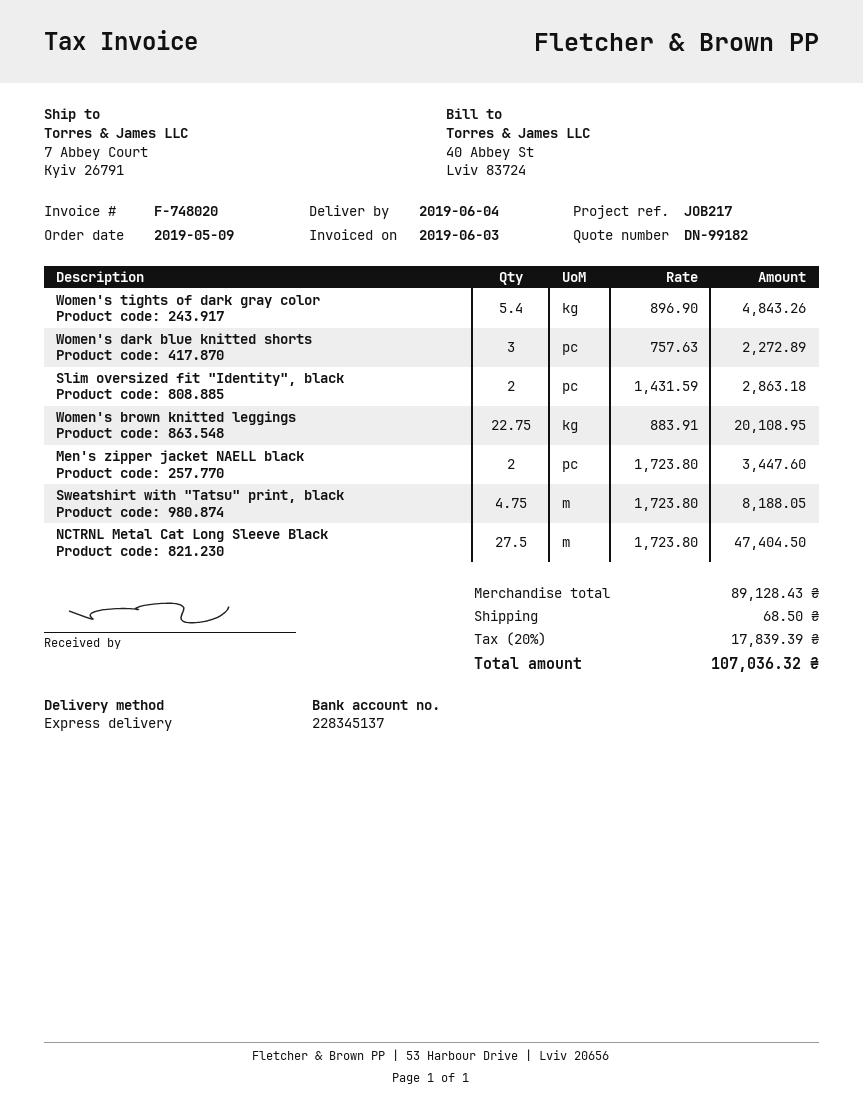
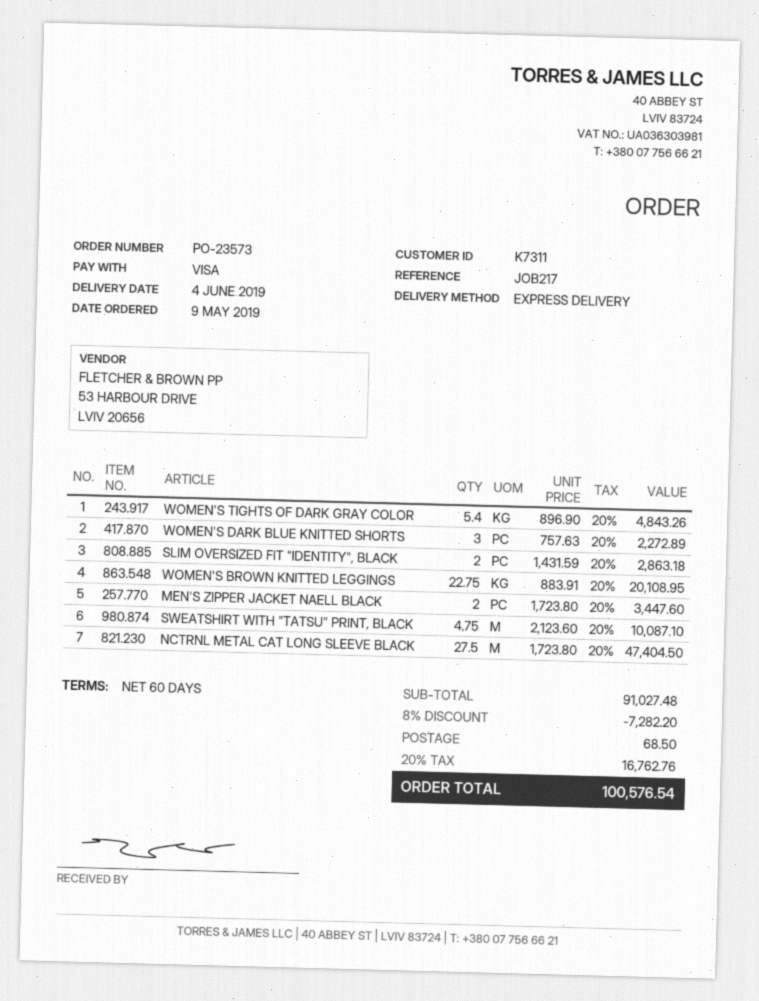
Sweatshirt with "Tatsu" print, black: 4.75 x 1723.80 = 8188.05 -> 4.75 x 2123.60 = 10087.10
subtotal: 89128.43 -> 91027.48
discount: none -> 8% = 7282.20
tax: 20% = 17839.39 -> 20% = 16762.76
total: 107036.32 -> 100576.54

